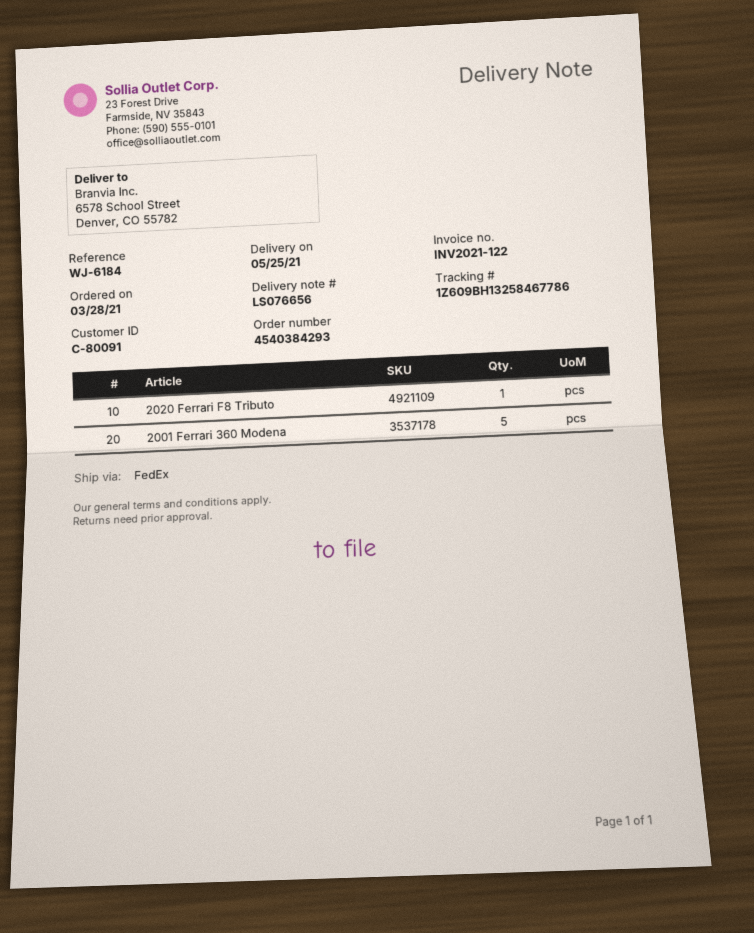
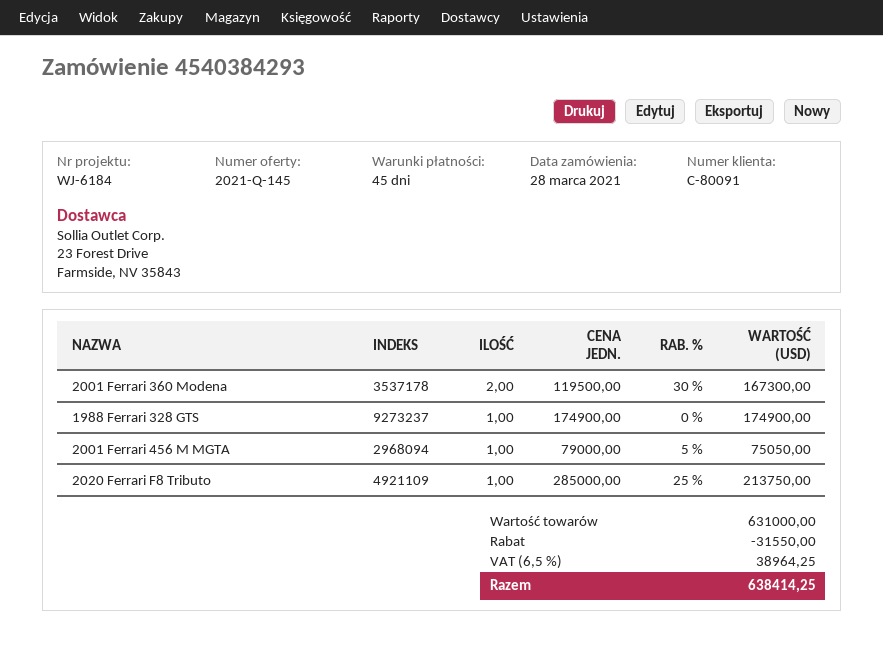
2001 Ferrari 360 Modena: 5 -> 2
1988 Ferrari 328 GTS: none -> 1
2001 Ferrari 456 M MGTA: none -> 1

